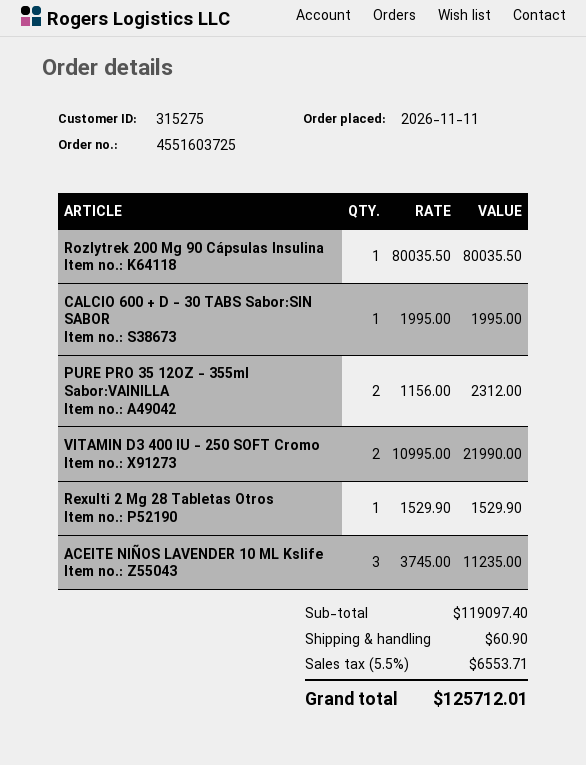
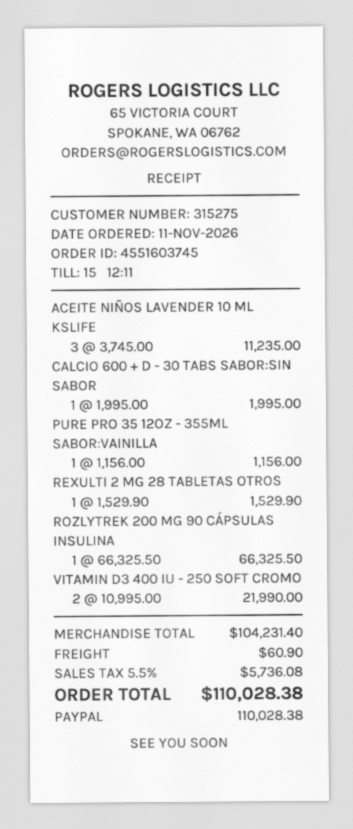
order number: 4551603725 -> 4551603745
Rozlytrek 200 Mg 90 Cápsulas Insulina: 1 x 80035.50 = 80035.50 -> 1 x 66325.50 = 66325.50
PURE PRO 35 12OZ - 355ml Sabor:VAINILLA: 2 x 1156.00 = 2312.00 -> 1 x 1156.00 = 1156.00
subtotal: 119097.40 -> 104231.40
tax: 5.5% = 6553.71 -> 5.5% = 5736.08
total: 125712.01 -> 110028.38

